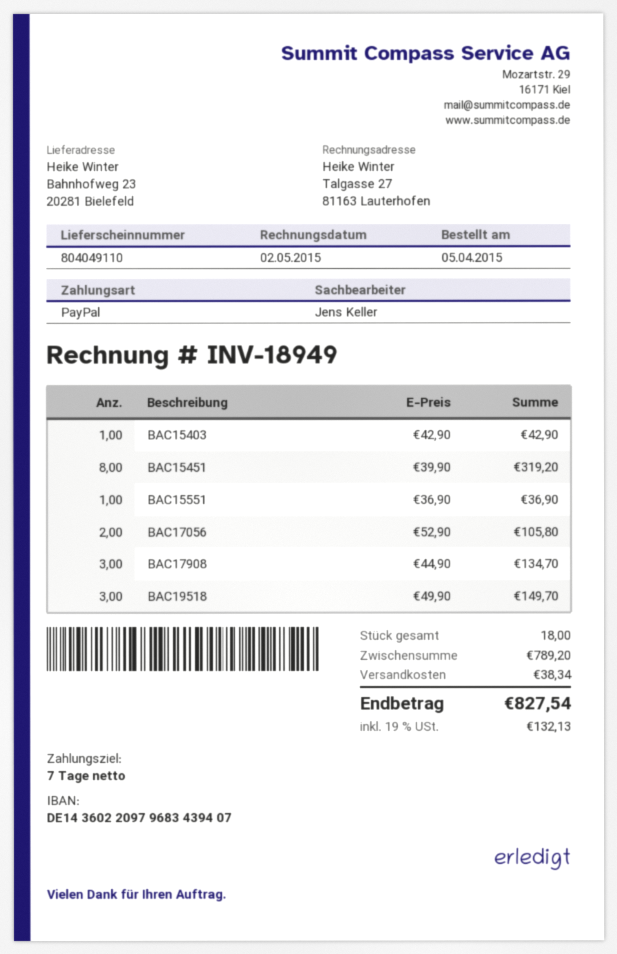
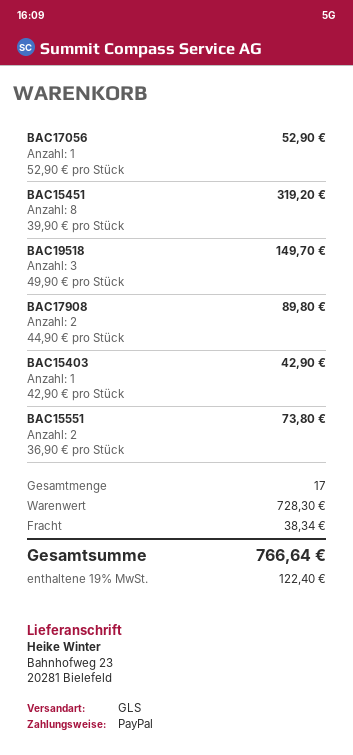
BAC15551: 1 x 36.90 = 36.90 -> 2 x 36.90 = 73.80
BAC17056: 2 x 52.90 = 105.80 -> 1 x 52.90 = 52.90
BAC17908: 3 x 44.90 = 134.70 -> 2 x 44.90 = 89.80
total quantity: 18 -> 17
subtotal: 789.20 -> 728.30
tax: 19% = 132.13 -> 19% = 122.40
total: 827.54 -> 766.64

